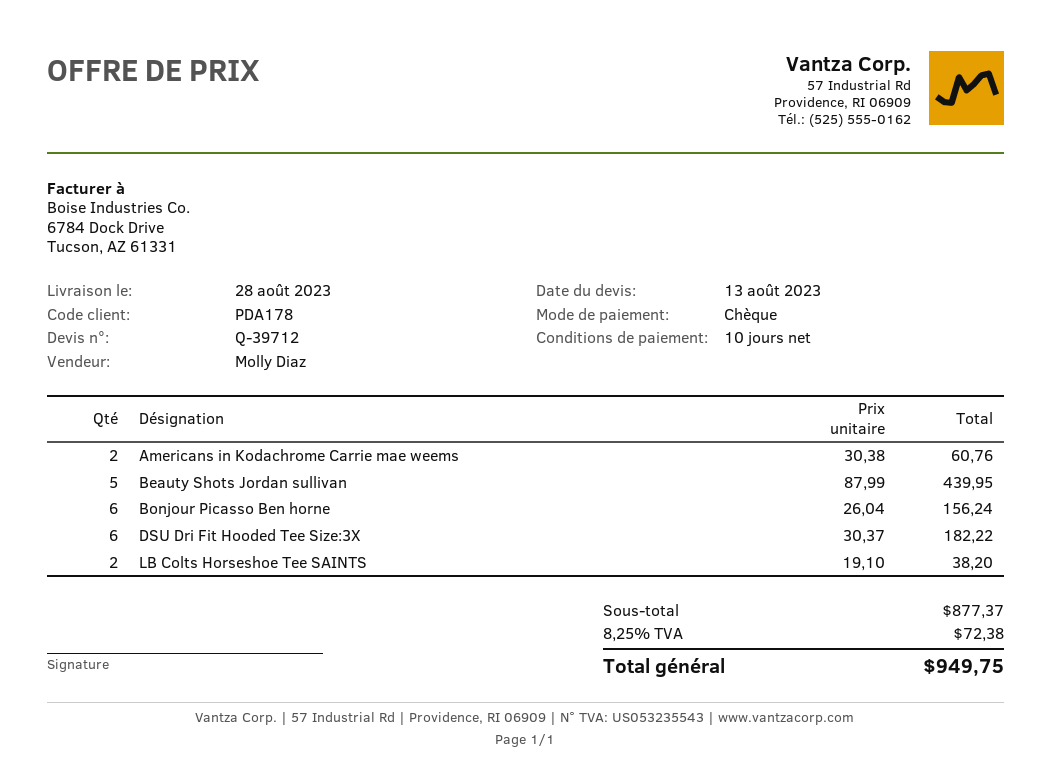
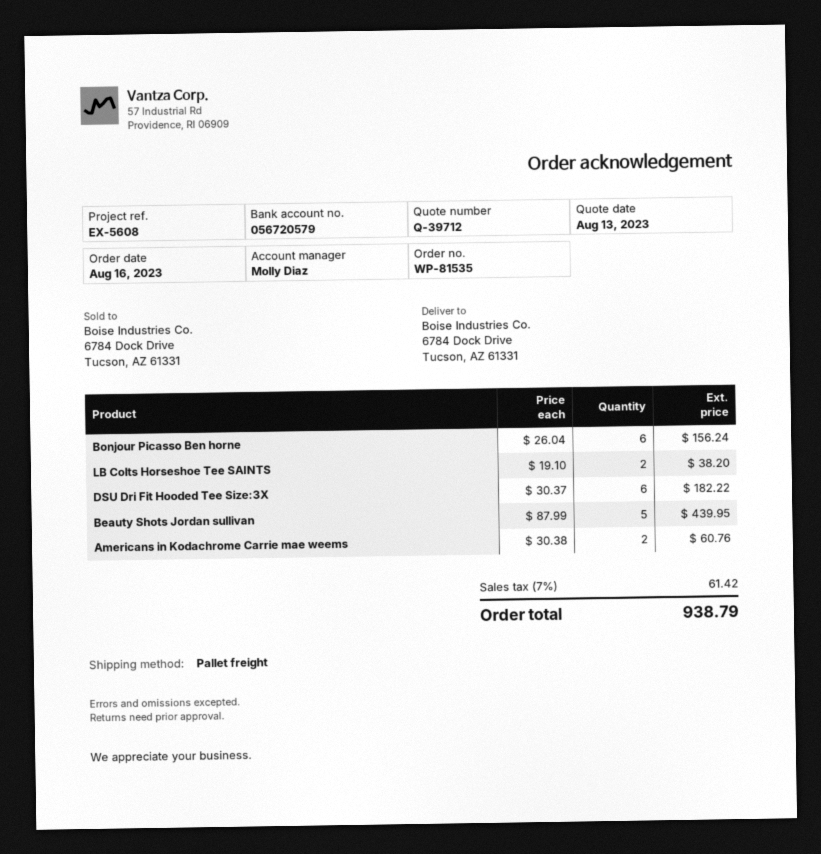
tax: 8.25% = 72.38 -> 7% = 61.42
total: 949.75 -> 938.79

